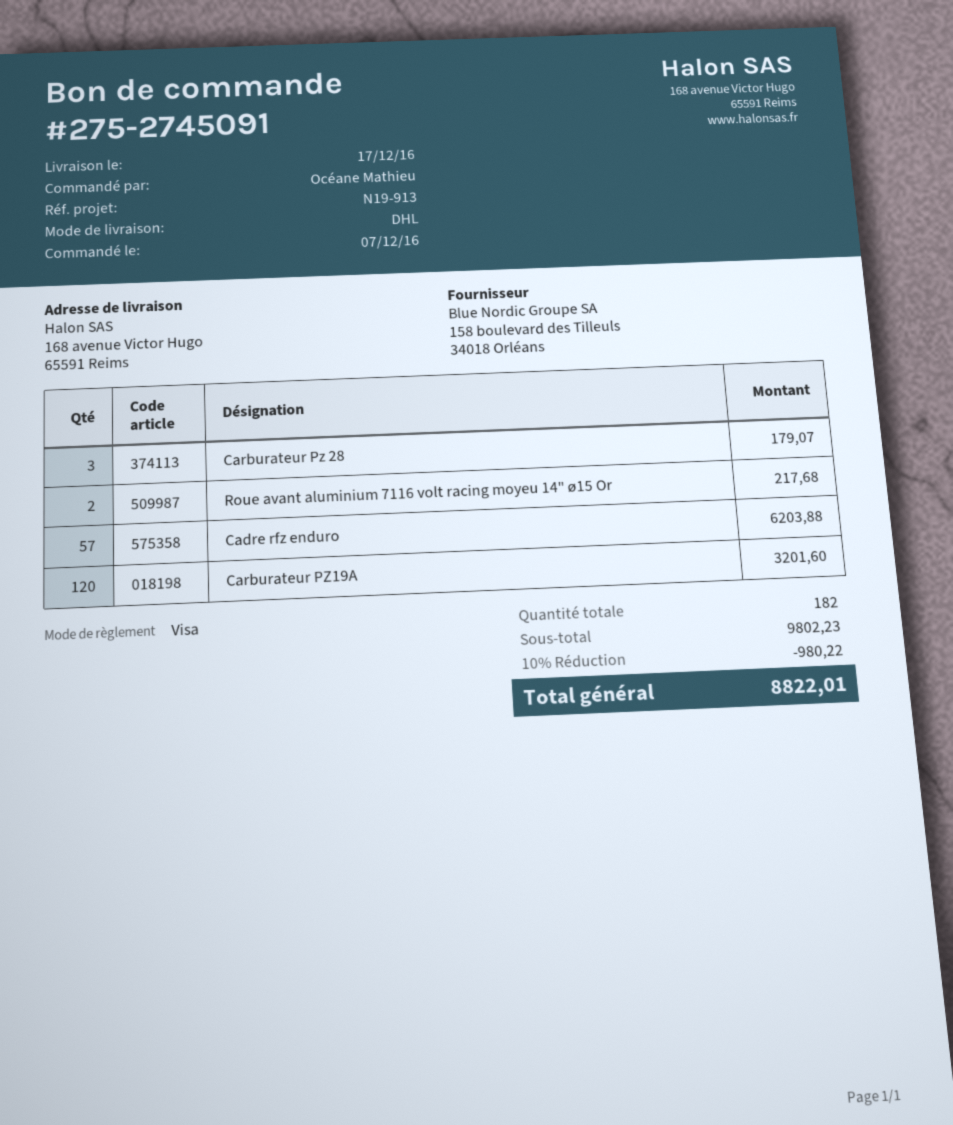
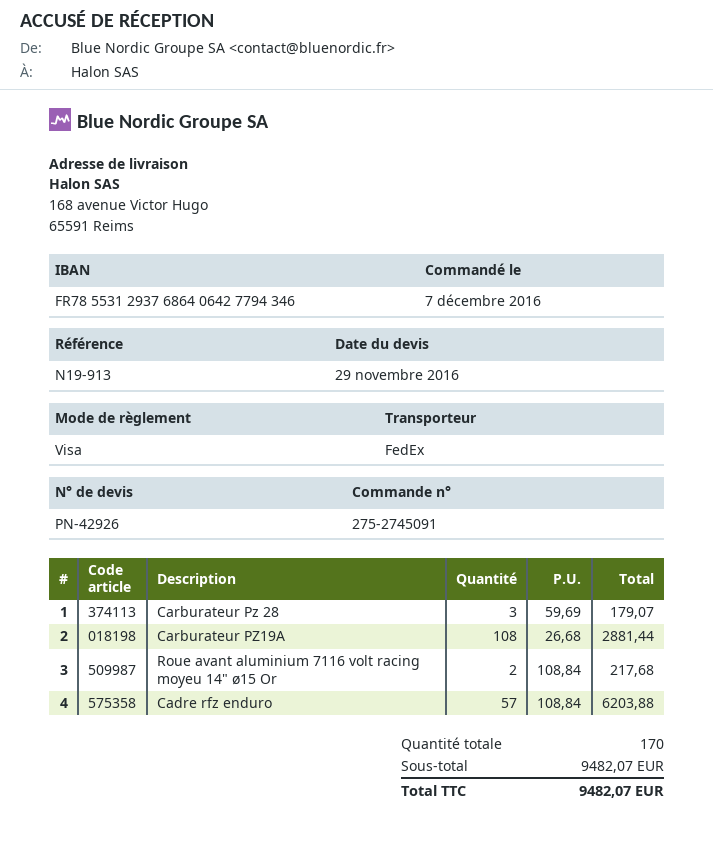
shipping method: DHL -> FedEx
Carburateur PZ19A: 120 for 3201.60 -> 108 for 2881.44
total quantity: 182 -> 170
subtotal: 9802.23 -> 9482.07
discount: 10% = 980.22 -> none
total: 8822.01 -> 9482.07

